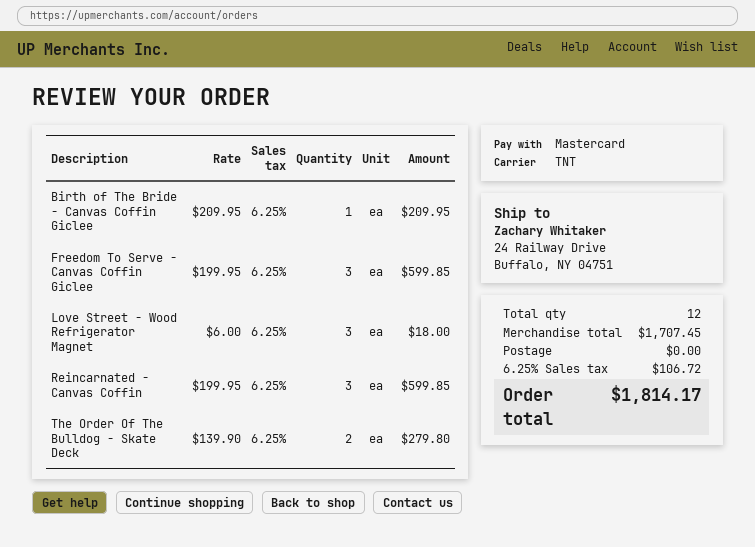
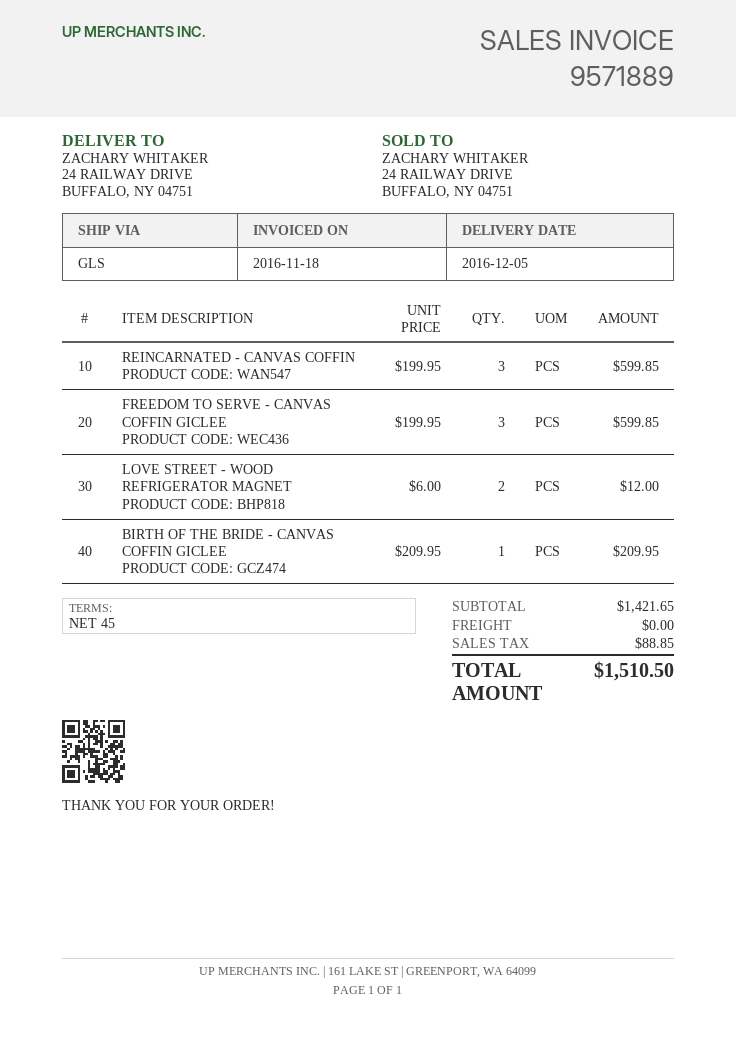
shipping method: TNT -> GLS
Love Street - Wood Refrigerator Magnet: 3 x 6.00 = 18.00 -> 2 x 6.00 = 12.00
The Order Of The Bulldog - Skate Deck: 2 x 139.90 = 279.80 -> none
subtotal: 1707.45 -> 1421.65
tax: 106.72 -> 88.85
total: 1814.17 -> 1510.50

